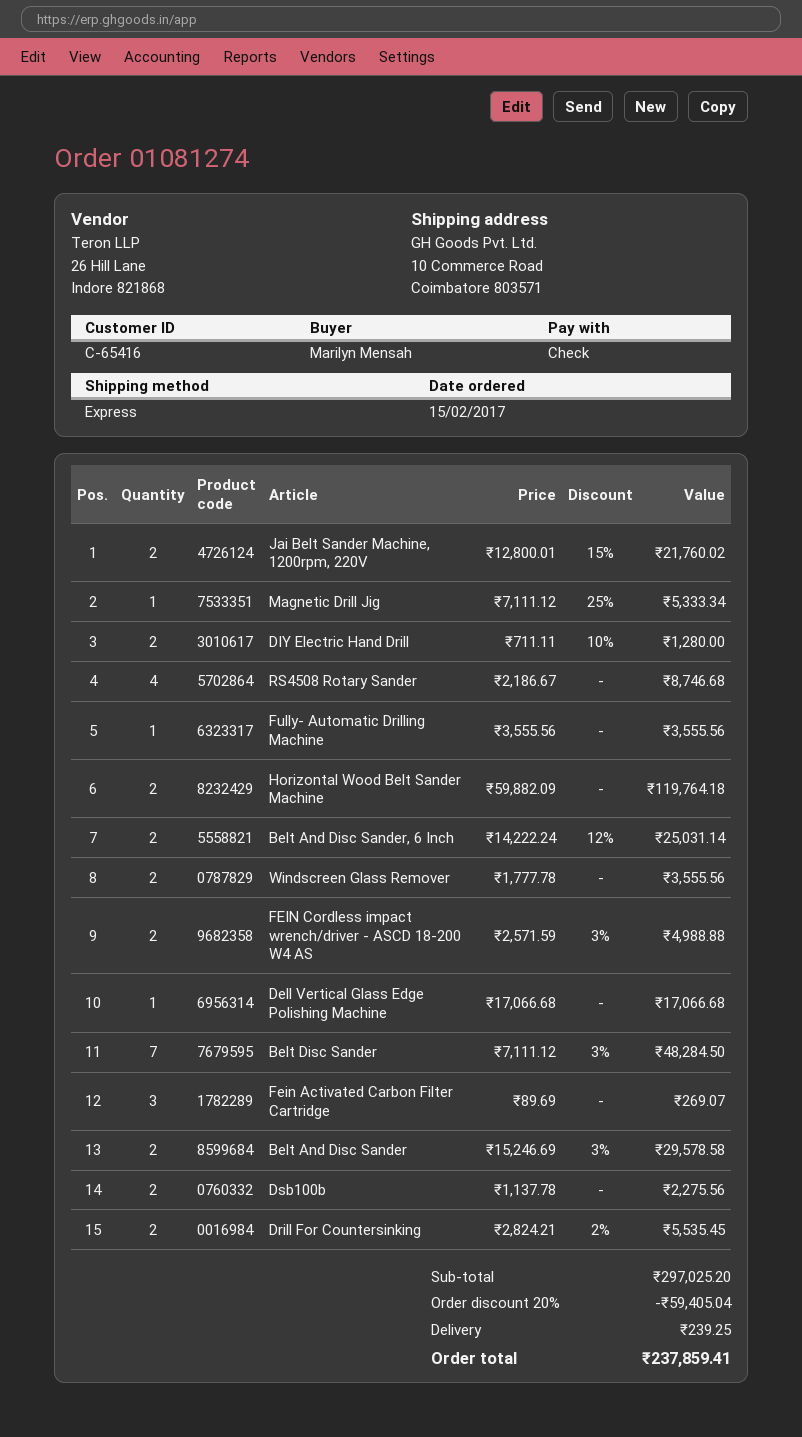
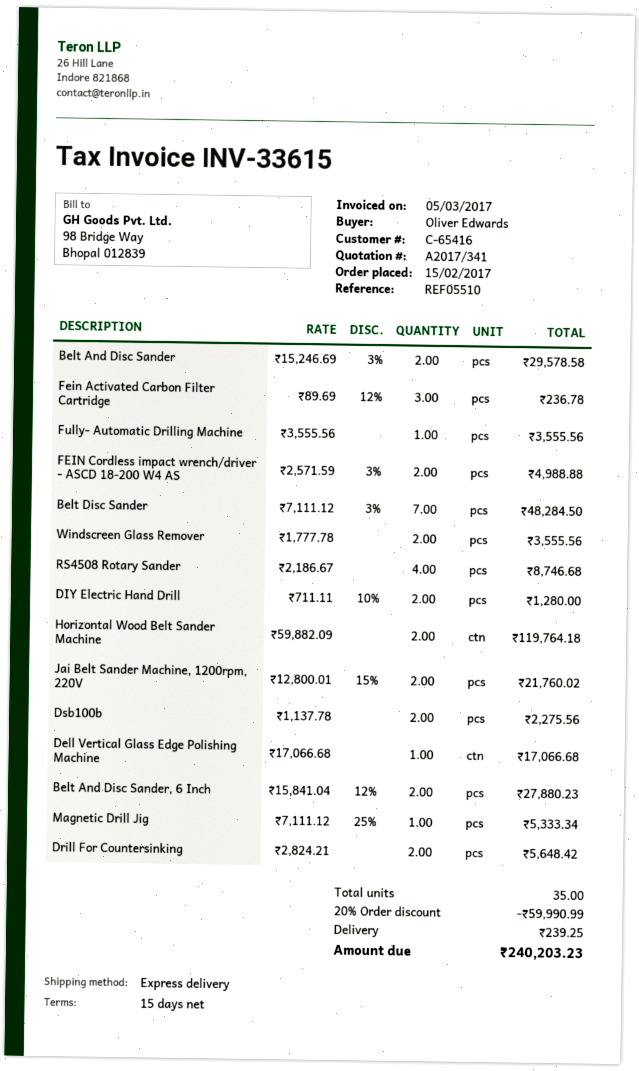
ordered by: Marilyn Mensah -> Oliver Edwards
Belt And Disc Sander, 6 Inch: 2 x 14222.24 - 12% = 25031.14 -> 2 x 15841.04 - 12% = 27880.23
Fein Activated Carbon Filter Cartridge: 3 x 89.69 = 269.07 -> 3 x 89.69 - 12% = 236.78
Drill For Countersinking: 2 x 2824.21 - 2% = 5535.45 -> 2 x 2824.21 = 5648.42
discount: 20% = 59405.04 -> 20% = 59990.99
total: 237859.41 -> 240203.23

